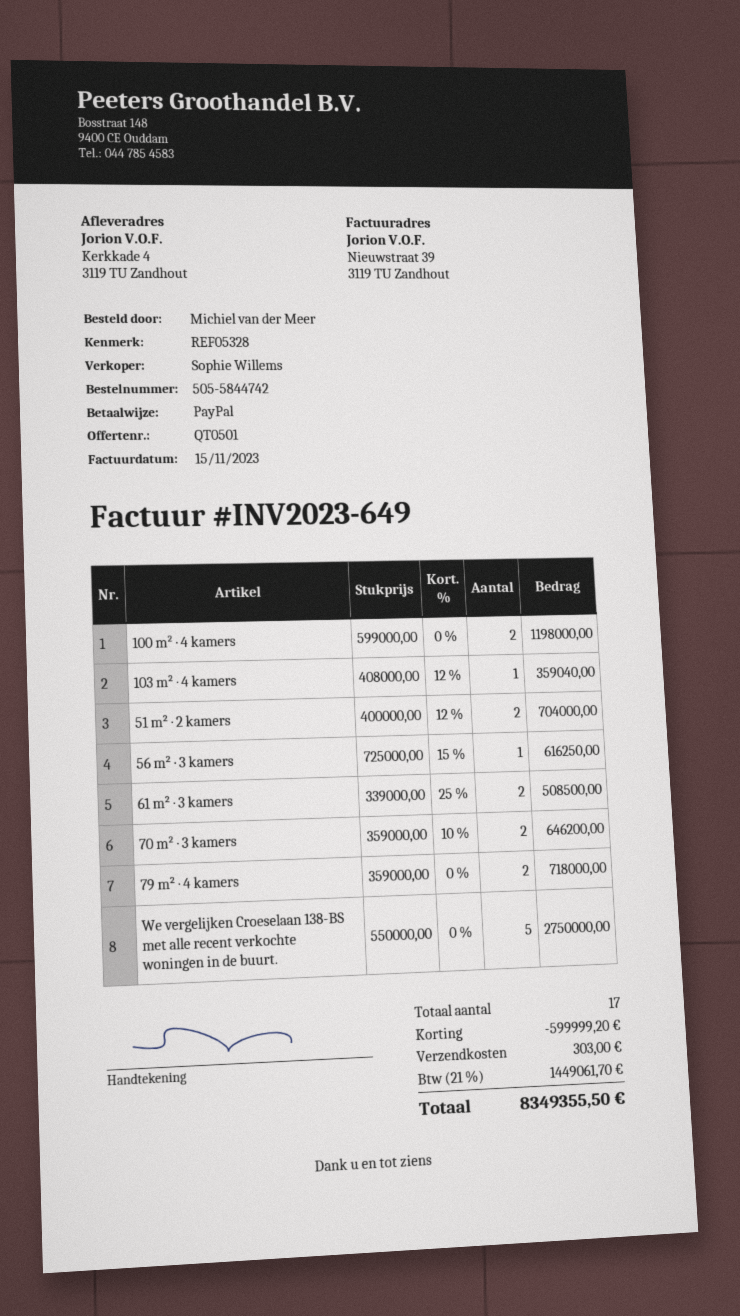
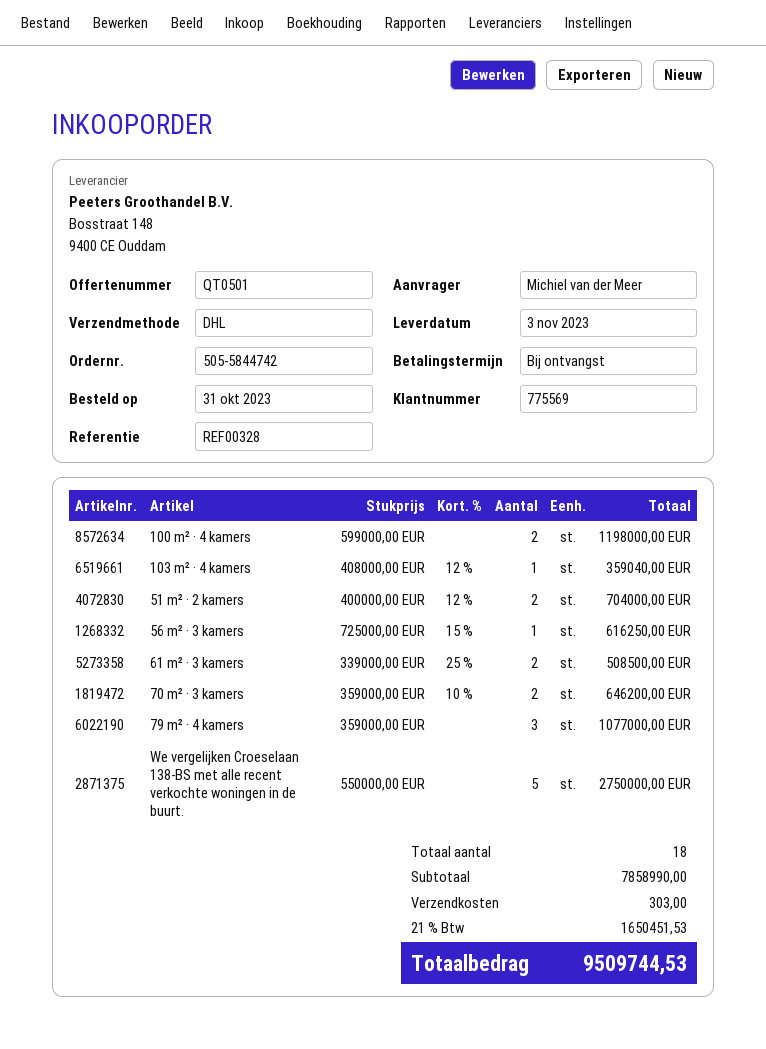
reference: REF05328 -> REF00328
79 m² · 4 kamers: 2 x 359000.00 = 718000.00 -> 3 x 359000.00 = 1077000.00
total quantity: 17 -> 18
discount: 599999.20 -> none
tax: 21% = 1449061.70 -> 21% = 1650451.53
total: 8349355.50 -> 9509744.53

